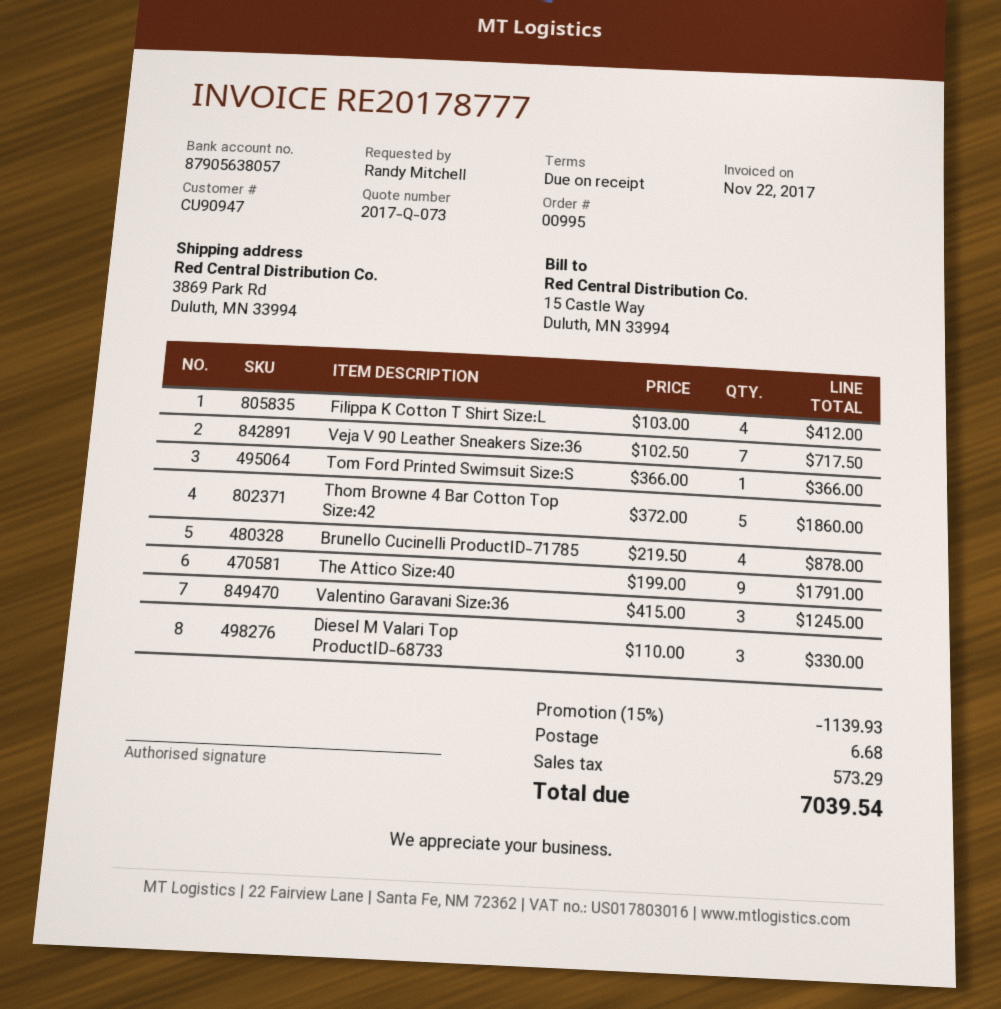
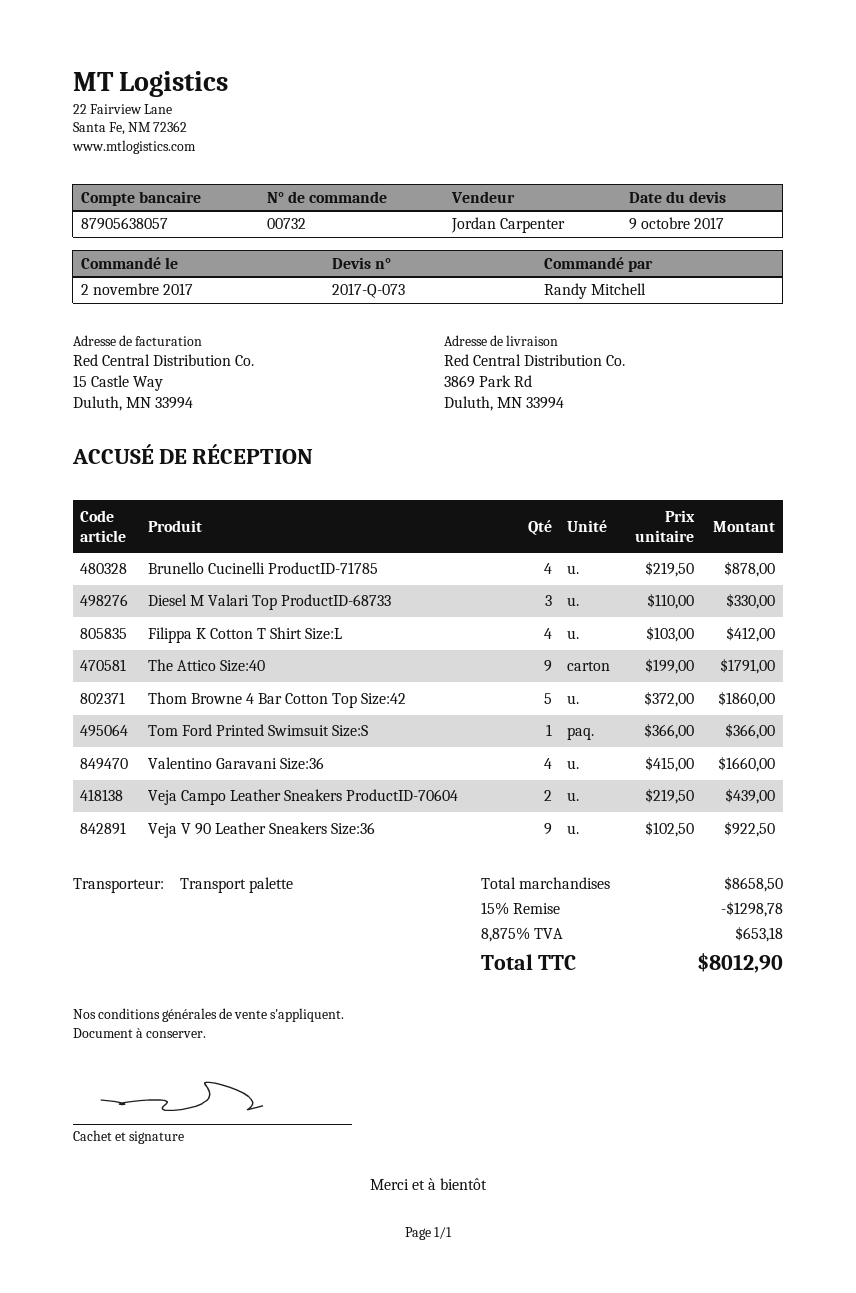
order number: 00995 -> 00732
Veja V 90 Leather Sneakers Size:36: 7 x 102.50 = 717.50 -> 9 x 102.50 = 922.50
Valentino Garavani Size:36: 3 x 415.00 = 1245.00 -> 4 x 415.00 = 1660.00
Veja Campo Leather Sneakers ProductID-70604: none -> 2 x 219.50 = 439.00
discount: 15% = 1139.93 -> 15% = 1298.78
shipping: 6.68 -> none
tax: 573.29 -> 653.18
total: 7039.54 -> 8012.90

